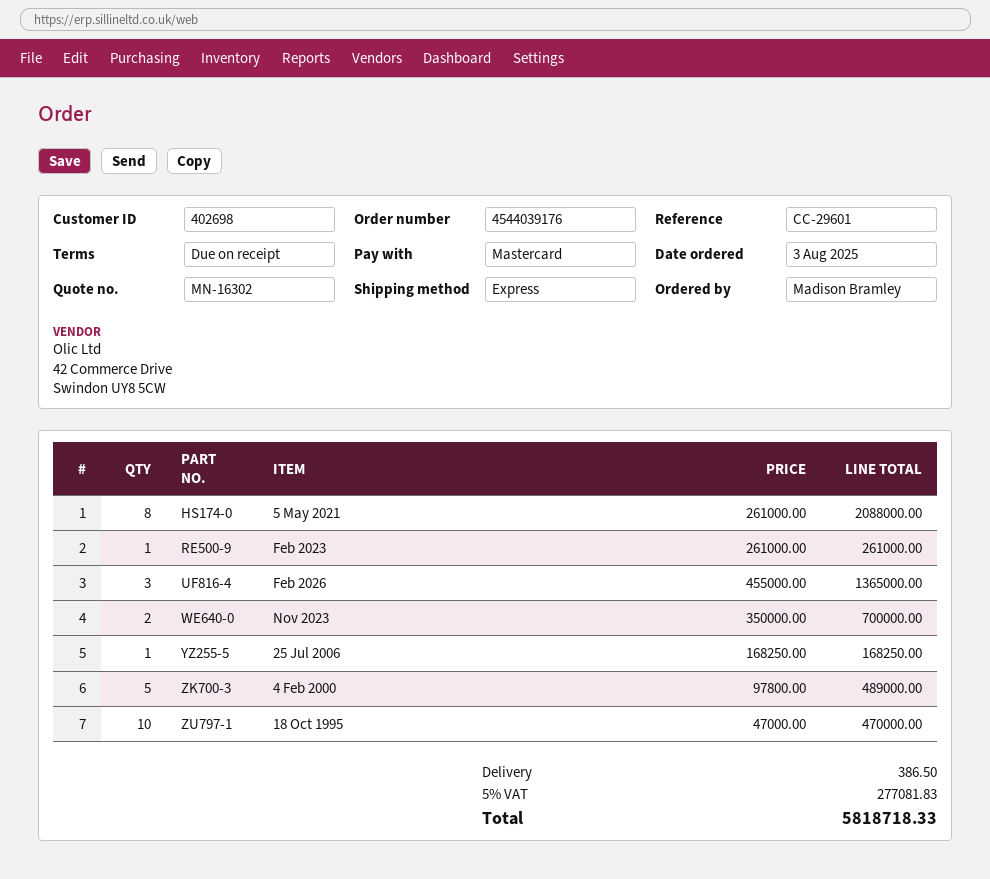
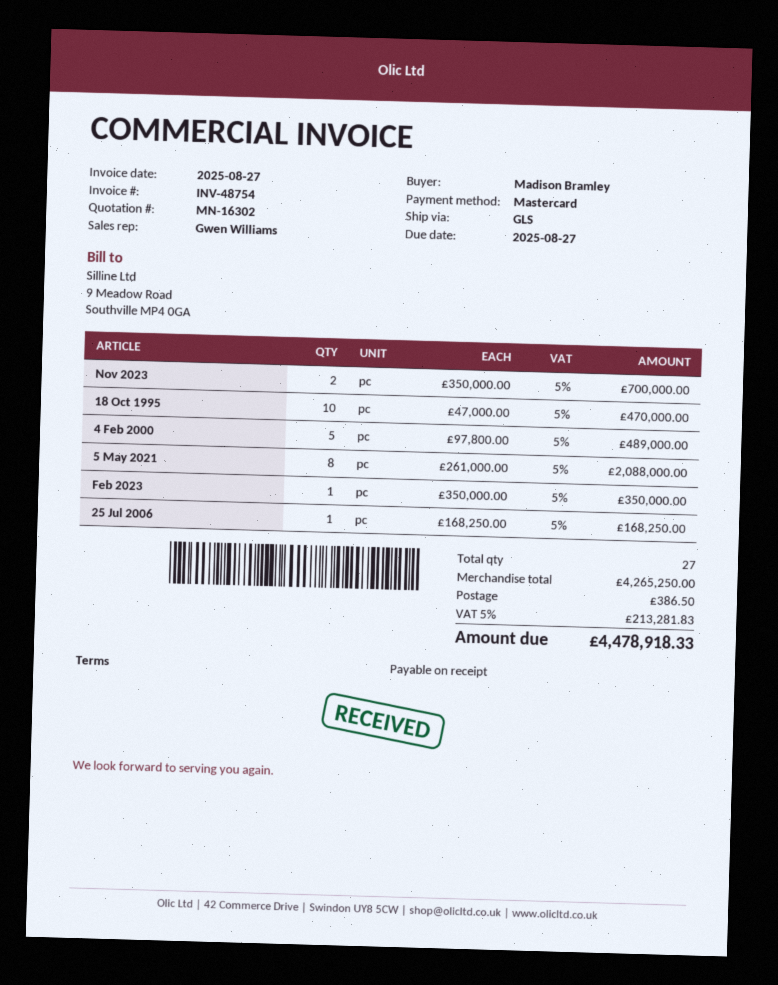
shipping method: express -> GLS
Feb 2023: 1 x 261000.00 = 261000.00 -> 1 x 350000.00 = 350000.00
Feb 2026: 3 x 455000.00 = 1365000.00 -> none
tax: 5% = 277081.83 -> 5% = 213281.83
total: 5818718.33 -> 4478918.33

